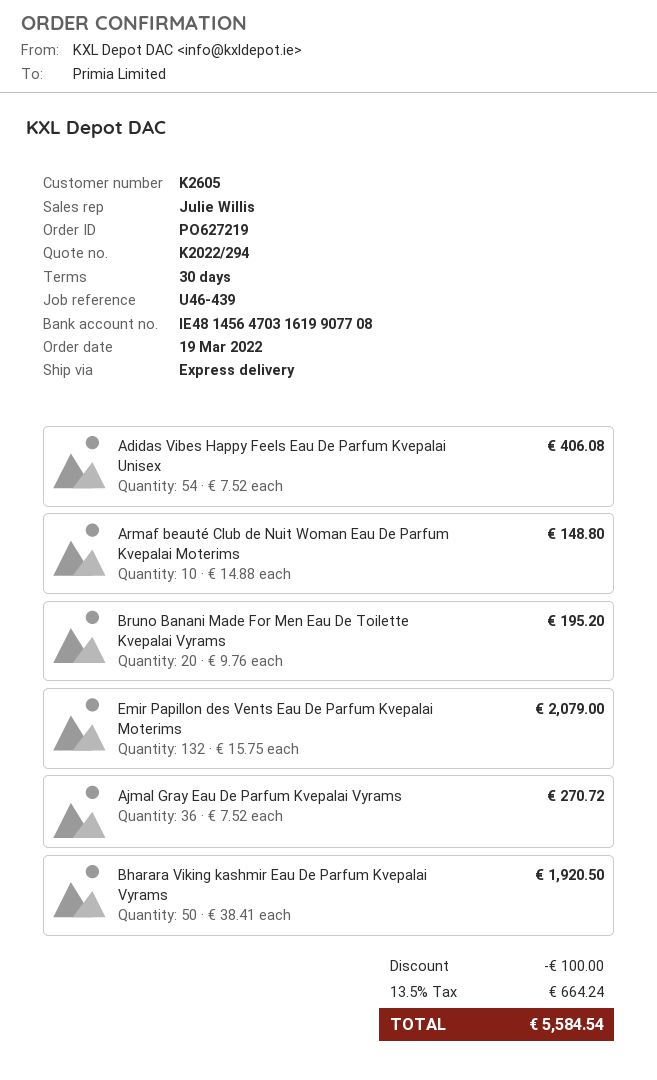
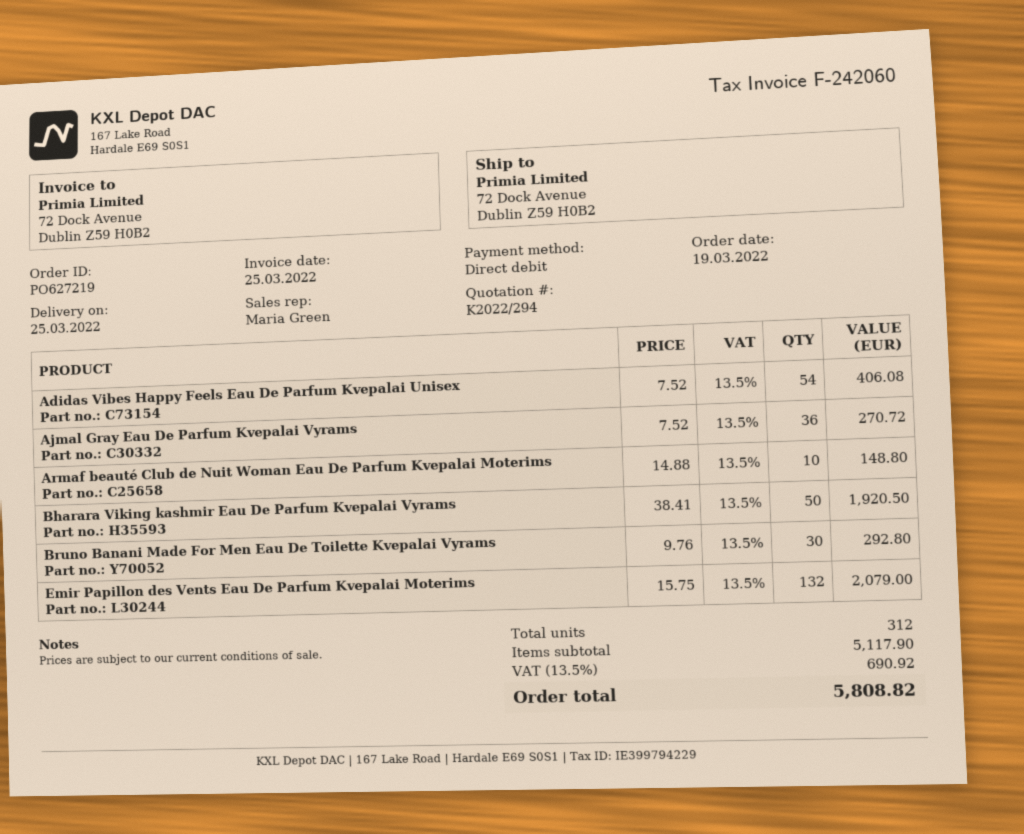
sales rep: Julie Willis -> Maria Green
Bruno Banani Made For Men Eau De Toilette Kvepalai Vyrams: 20 x 9.76 = 195.20 -> 30 x 9.76 = 292.80
discount: 100.00 -> none
tax: 13.5% = 664.24 -> 13.5% = 690.92
total: 5584.54 -> 5808.82

